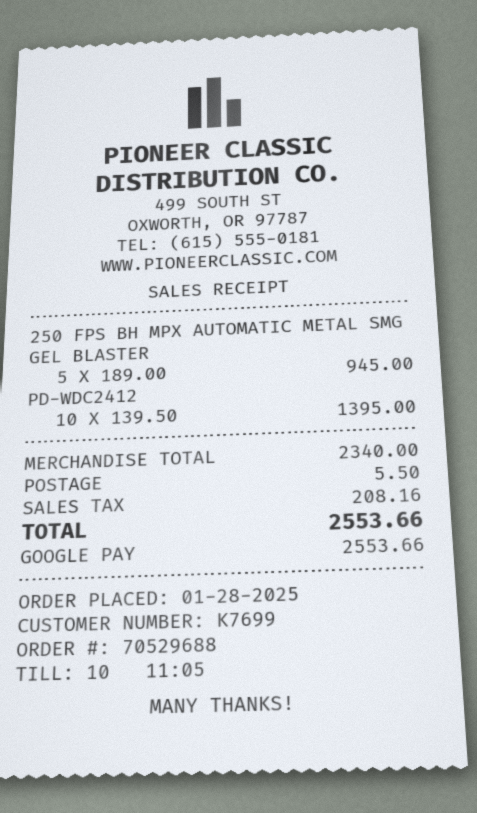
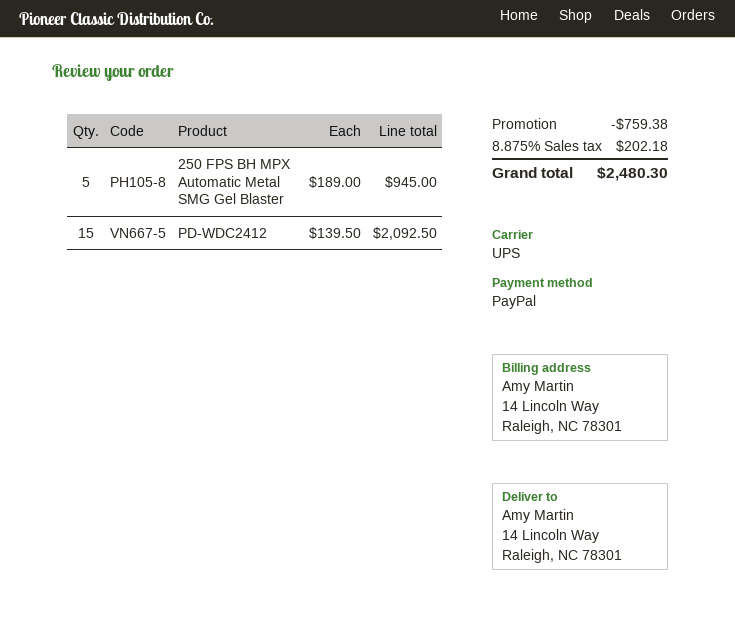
payment method: Google Pay -> PayPal
PD-WDC2412: 10 x 139.50 = 1395.00 -> 15 x 139.50 = 2092.50
discount: none -> 759.38
shipping: 5.50 -> none
tax: 208.16 -> 202.18
total: 2553.66 -> 2480.30

